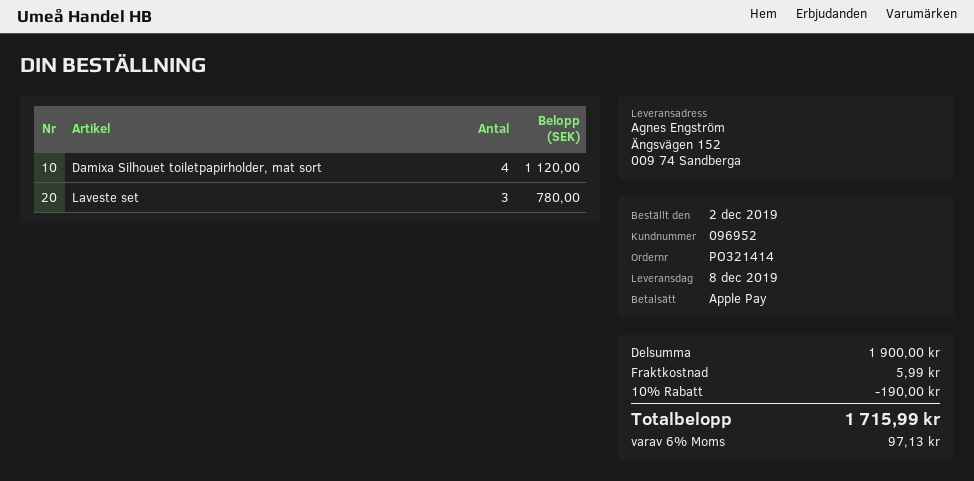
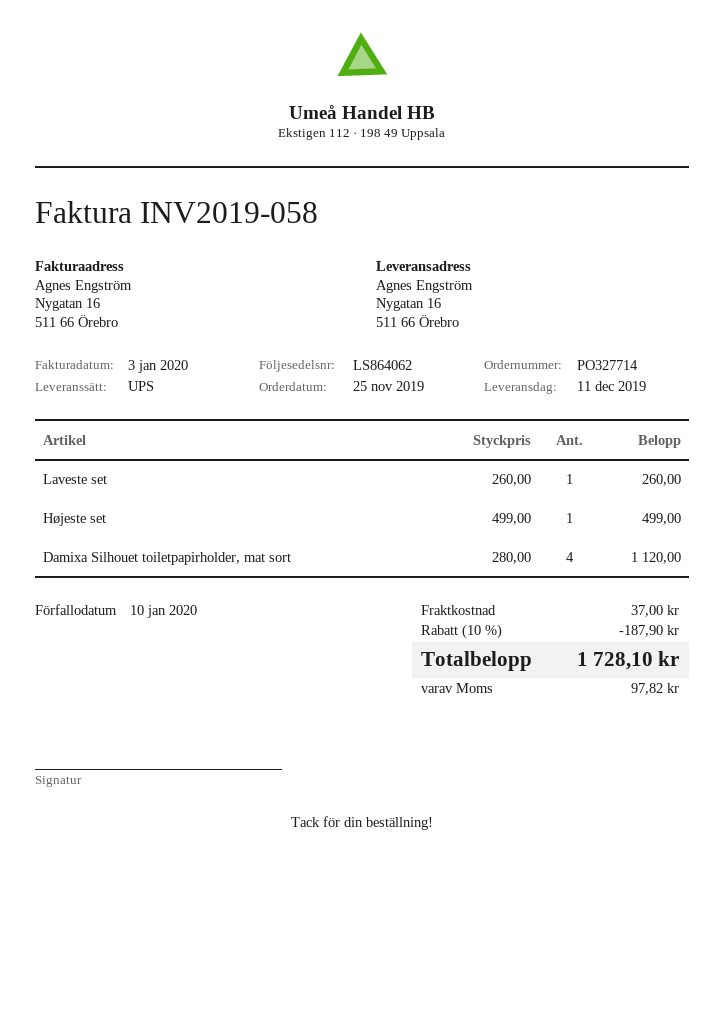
order number: PO321414 -> PO327714
order date: 2019-12-02 -> 2019-11-25
delivery date: 2019-12-08 -> 2019-12-11
ship to: Ängsvägen 152, 009 74 Sandberga -> Nygatan 16, 511 66 Örebro
Laveste set: 3 for 780.00 -> 1 for 260.00
Højeste set: none -> 1 for 499.00
discount: 10% = 190.00 -> 10% = 187.90
shipping: 5.99 -> 37.00
tax: 97.13 -> 97.82
total: 1715.99 -> 1728.10

